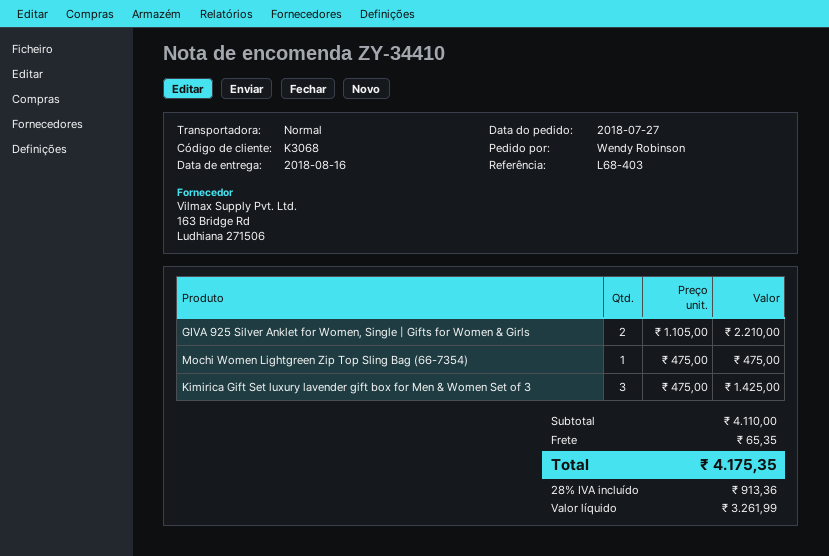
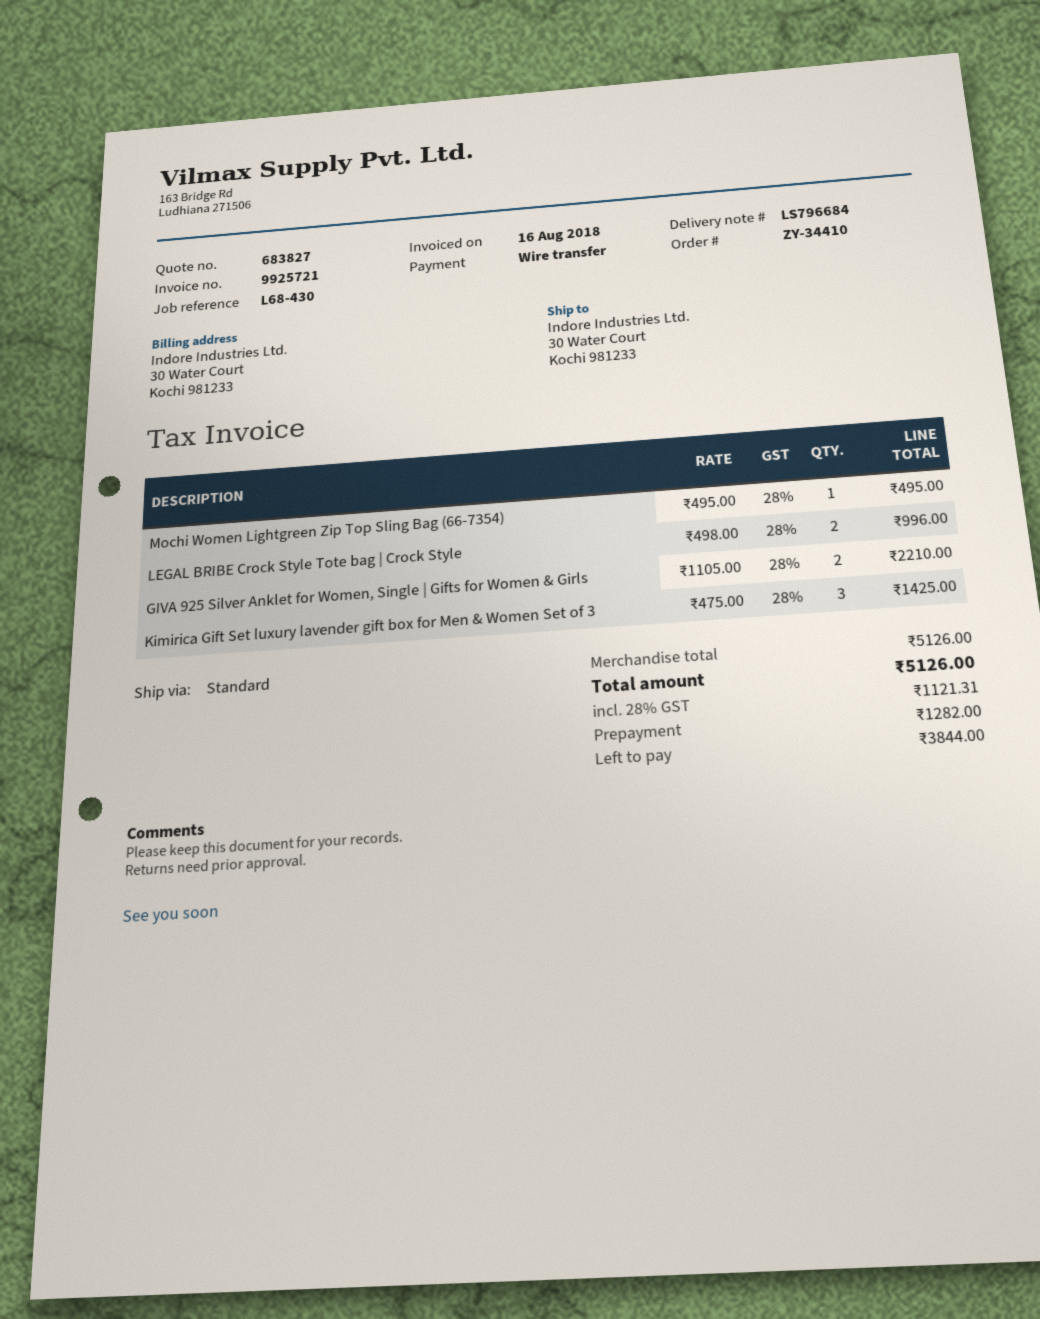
reference: L68-403 -> L68-430
Mochi Women Lightgreen Zip Top Sling Bag (66-7354): 1 x 475.00 = 475.00 -> 1 x 495.00 = 495.00
LEGAL BRIBE Crock Style Tote bag | Crock Style: none -> 2 x 498.00 = 996.00
subtotal: 4110.00 -> 5126.00
shipping: 65.35 -> none
tax: 28% = 913.36 -> 28% = 1121.31
total: 4175.35 -> 5126.00

